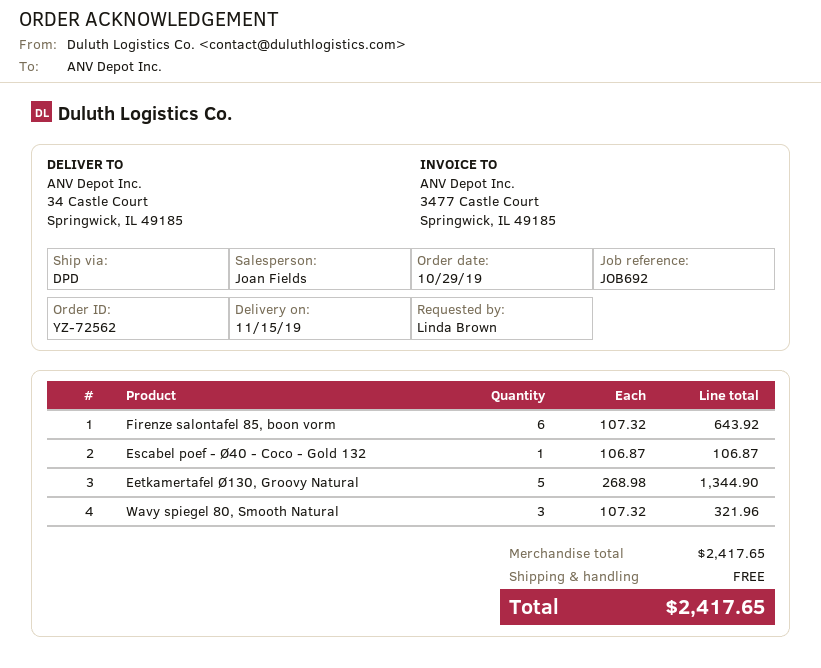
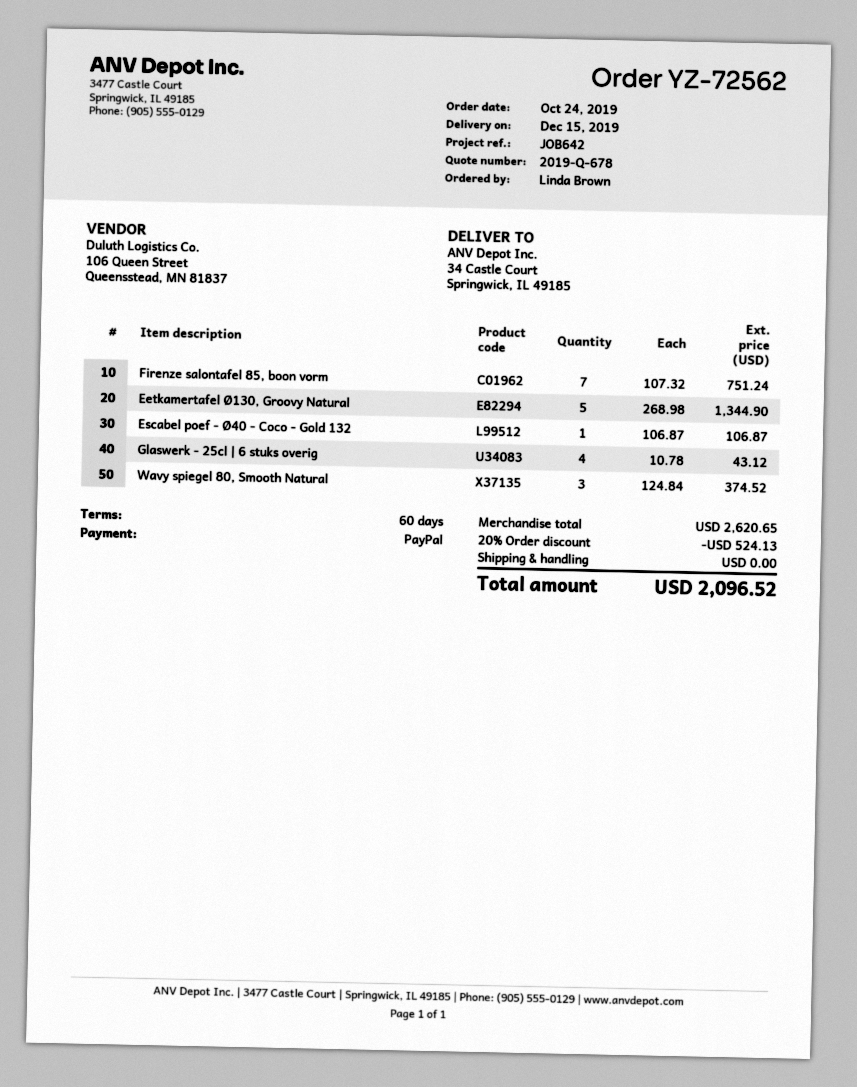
order date: 2019-10-29 -> 2019-10-24
delivery date: 2019-11-15 -> 2019-12-15
reference: JOB692 -> JOB642
Firenze salontafel 85, boon vorm: 6 x 107.32 = 643.92 -> 7 x 107.32 = 751.24
Wavy spiegel 80, Smooth Natural: 3 x 107.32 = 321.96 -> 3 x 124.84 = 374.52
Glaswerk - 25cl | 6 stuks overig: none -> 4 x 10.78 = 43.12
subtotal: 2417.65 -> 2620.65
discount: none -> 20% = 524.13
total: 2417.65 -> 2096.52

